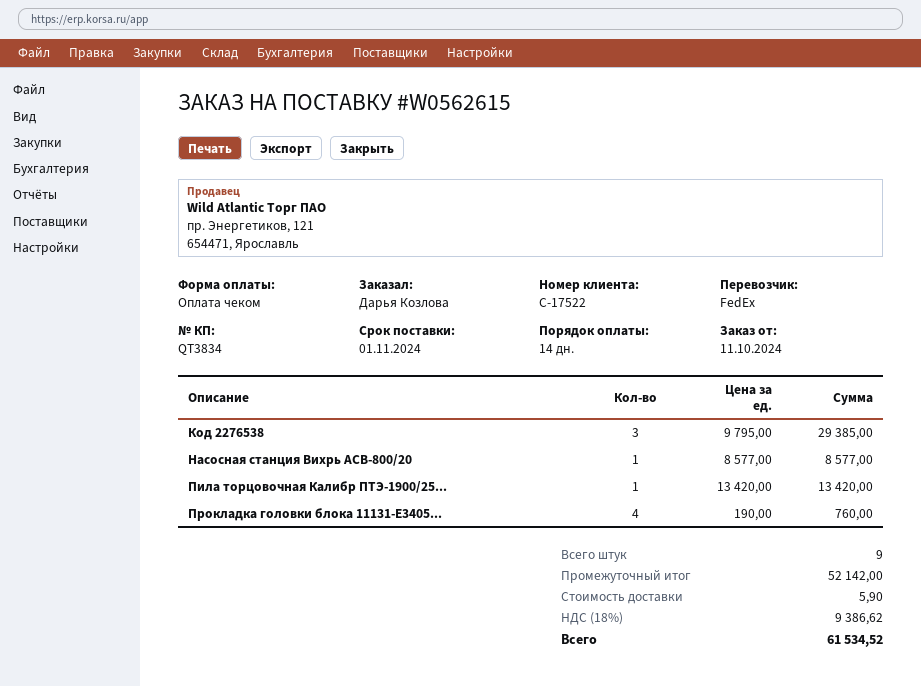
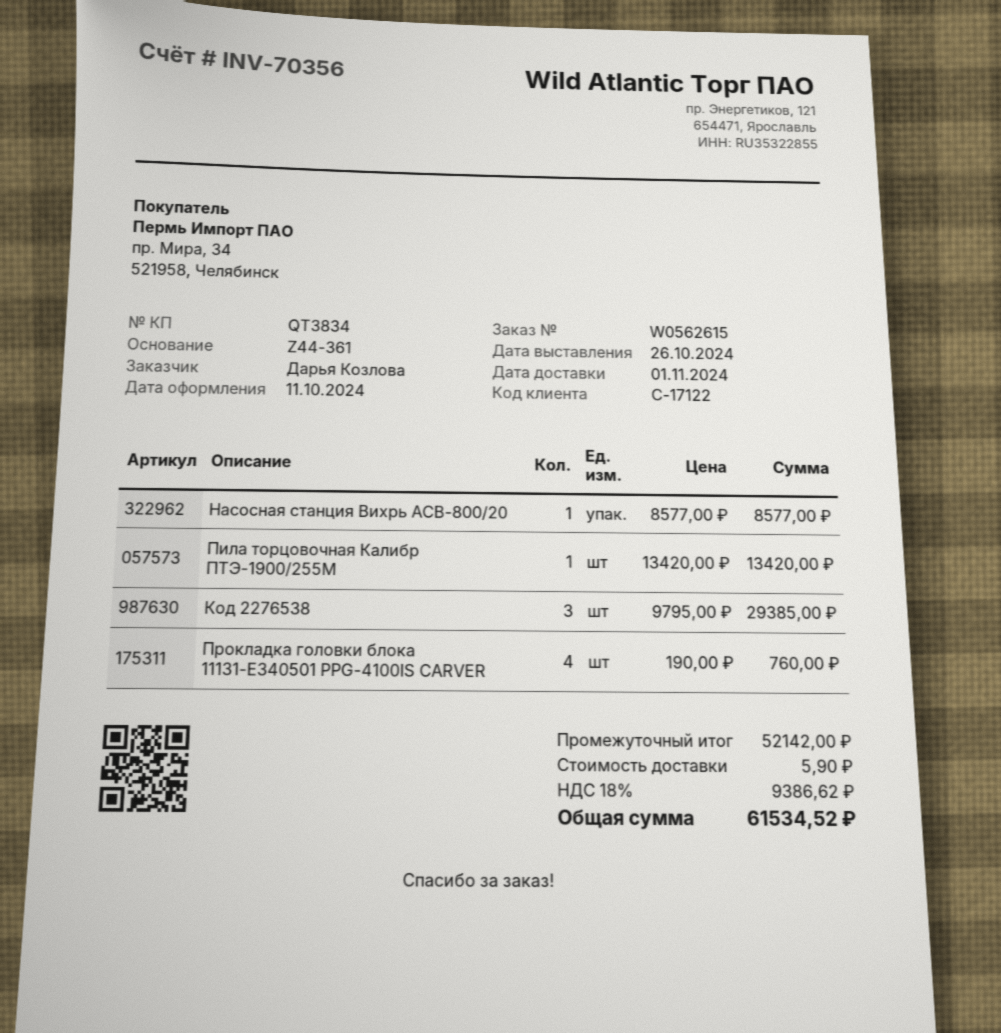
customer number: C-17522 -> C-17122

